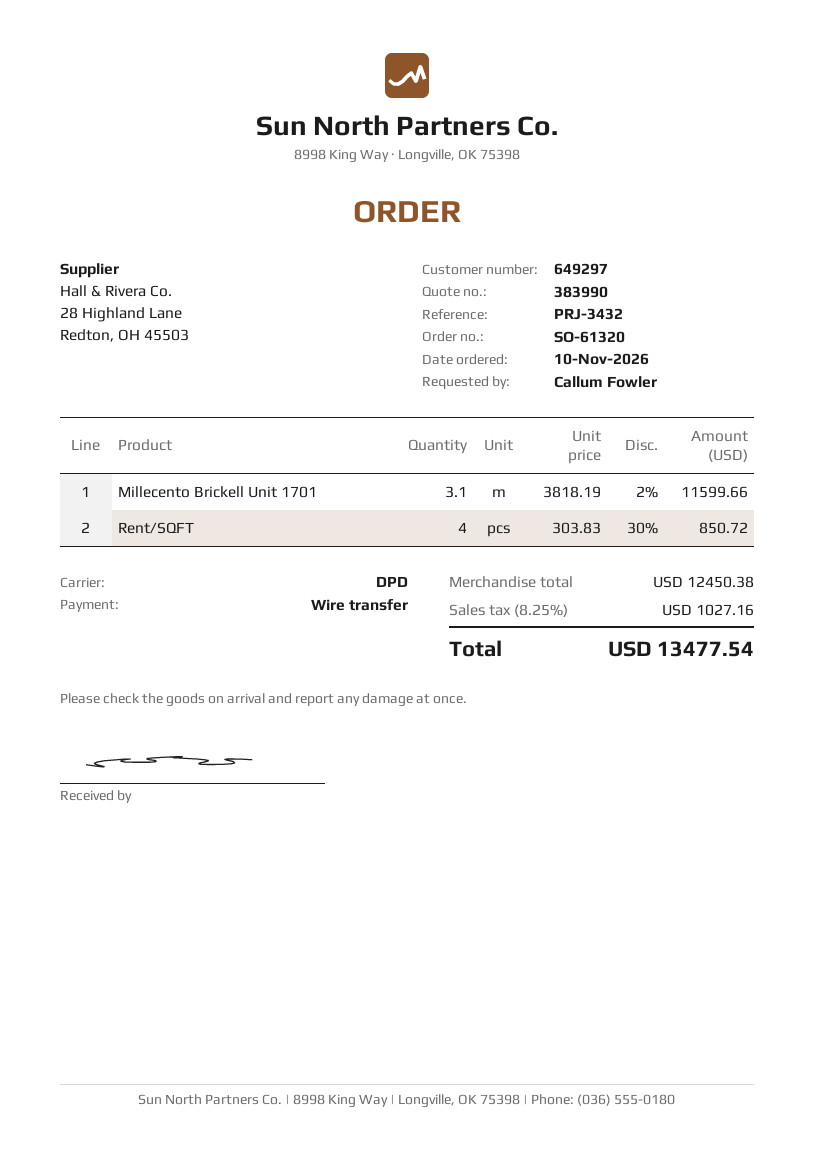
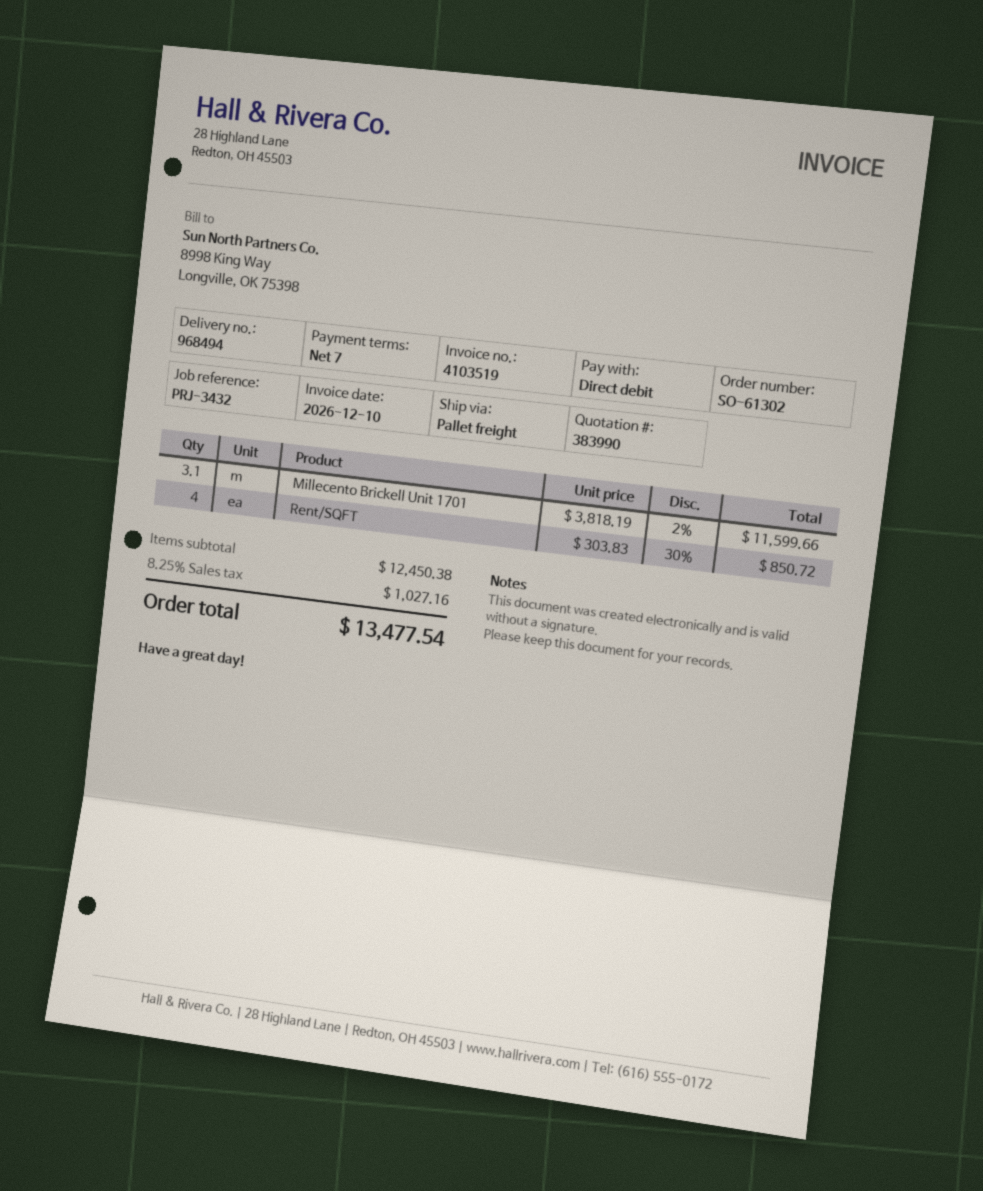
order number: SO-61320 -> SO-61302
payment method: bank transfer -> direct debit
shipping method: DPD -> pallet freight

